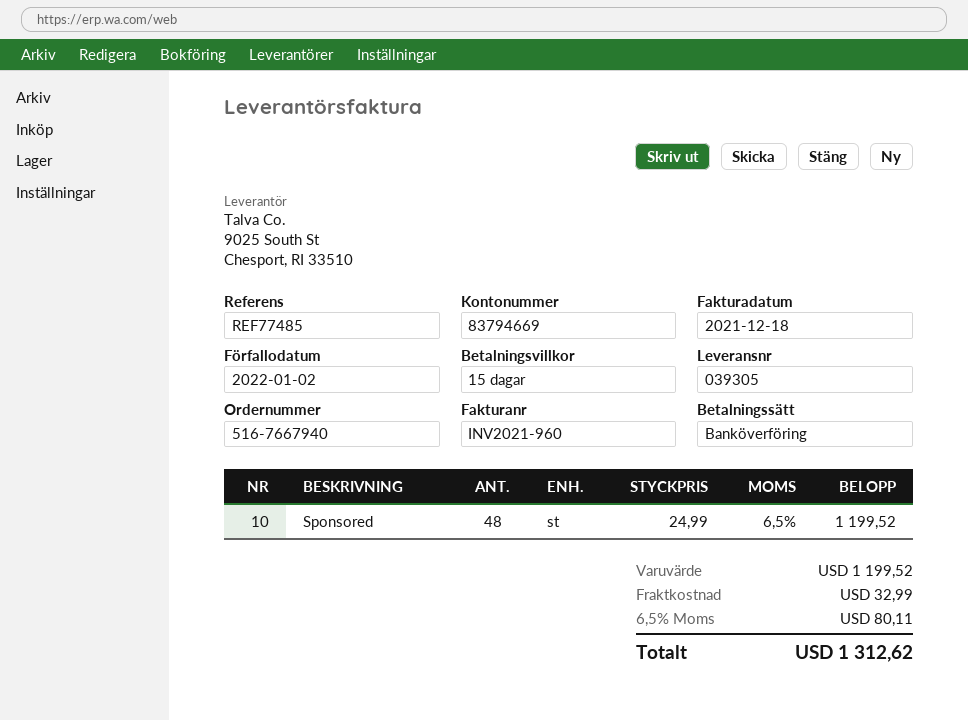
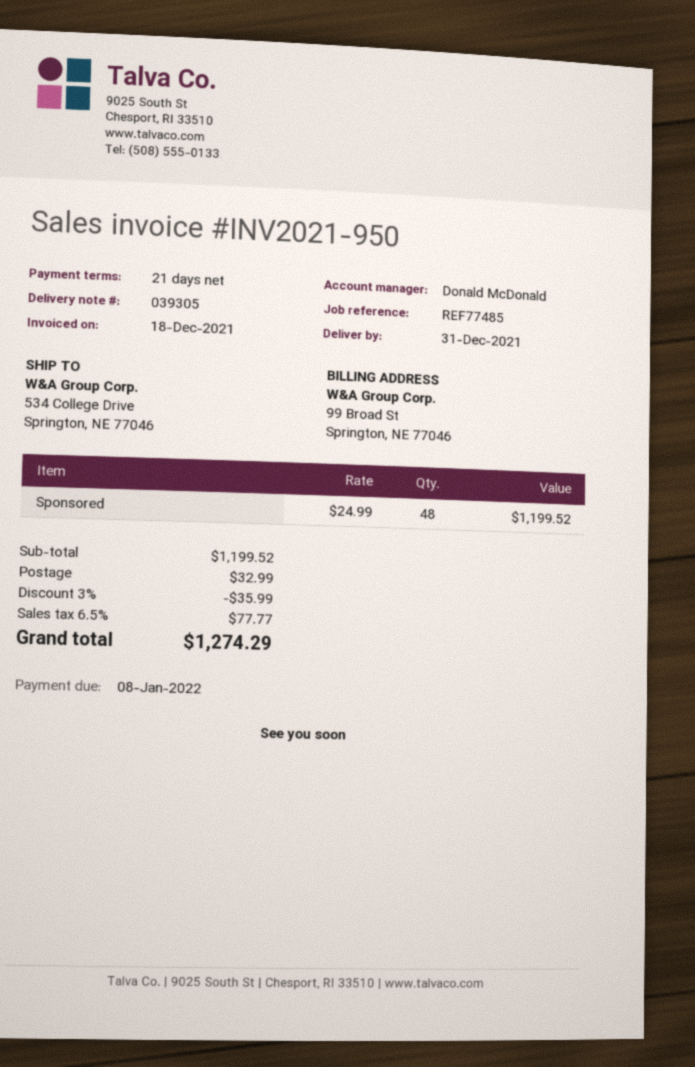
invoice number: INV2021-960 -> INV2021-950
payment terms: 15 days -> 21 days
due date: 2022-01-02 -> 2022-01-08
discount: none -> 3% = 35.99
tax: 6.5% = 80.11 -> 6.5% = 77.77
total: 1312.62 -> 1274.29

